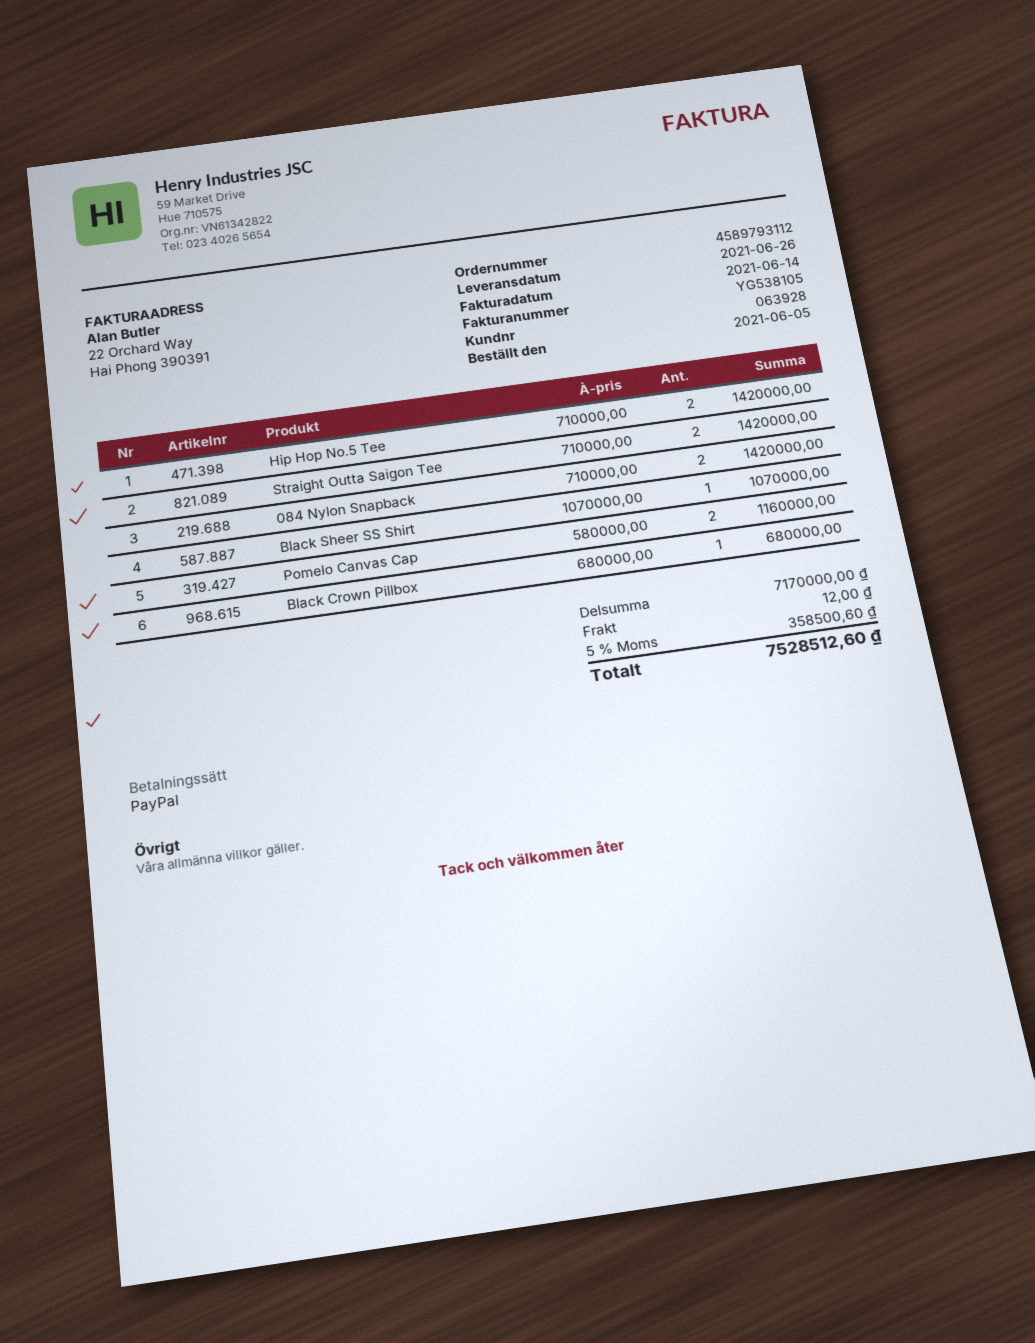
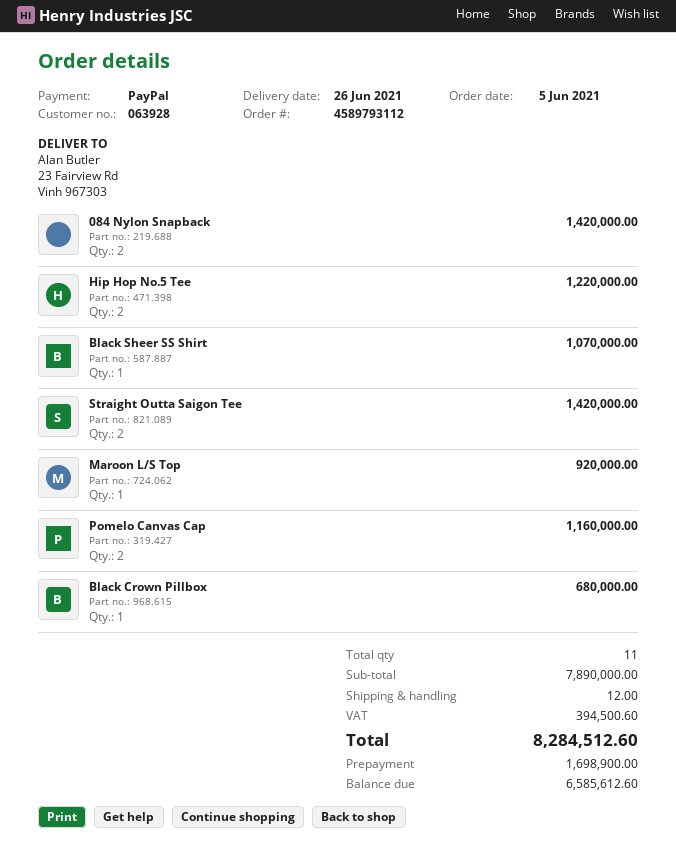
Hip Hop No.5 Tee: 2 for 1420000.00 -> 2 for 1220000.00
Maroon L/S Top: none -> 1 for 920000.00
subtotal: 7170000.00 -> 7890000.00
tax: 358500.60 -> 394500.60
total: 7528512.60 -> 8284512.60

